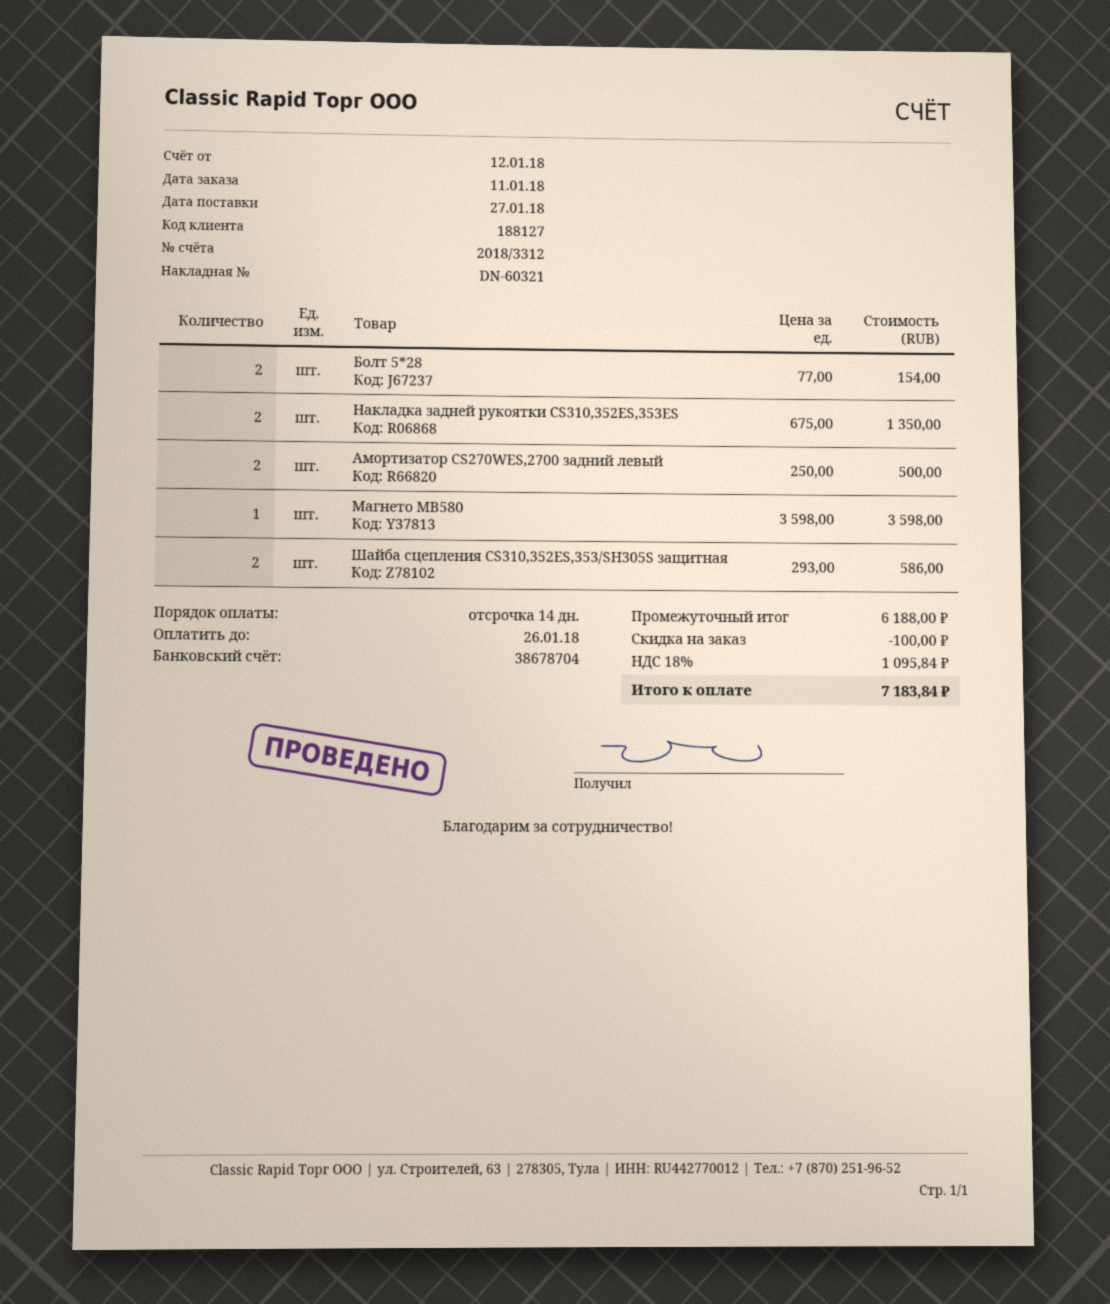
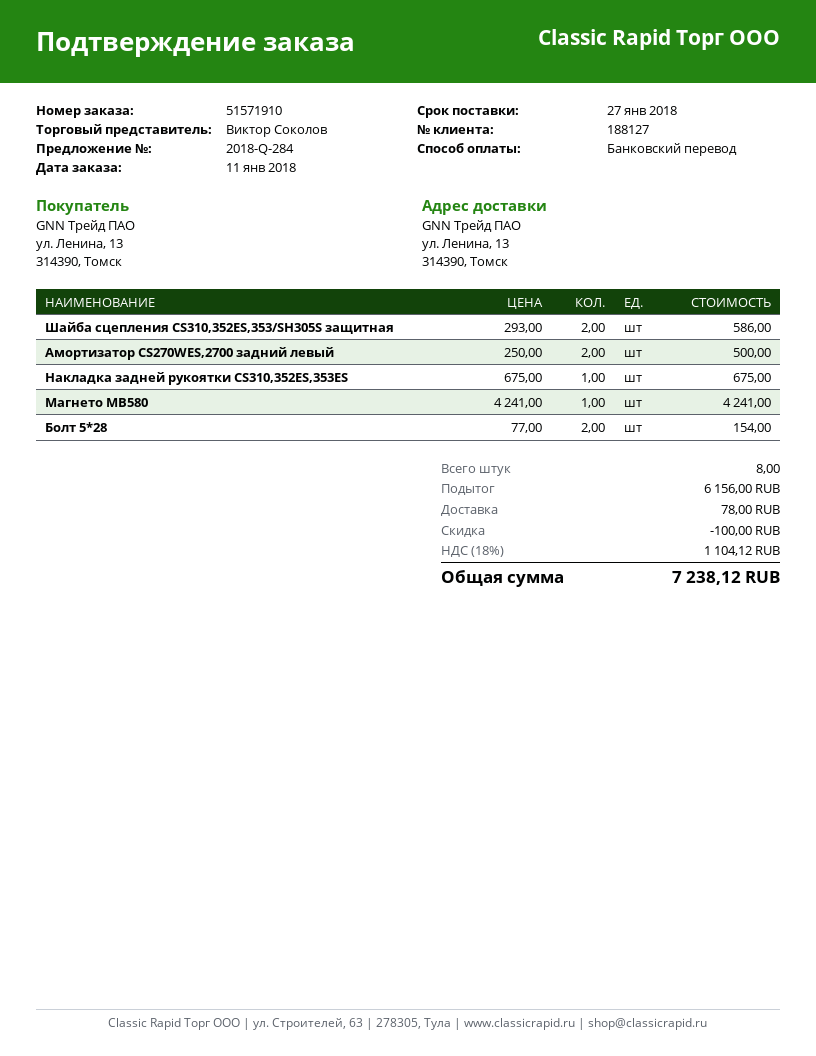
Накладка задней рукоятки CS310,352ES,353ES: 2 x 675.00 = 1350.00 -> 1 x 675.00 = 675.00
Магнето MB580: 1 x 3598.00 = 3598.00 -> 1 x 4241.00 = 4241.00
subtotal: 6188.00 -> 6156.00
shipping: none -> 78.00
tax: 18% = 1095.84 -> 18% = 1104.12
total: 7183.84 -> 7238.12

